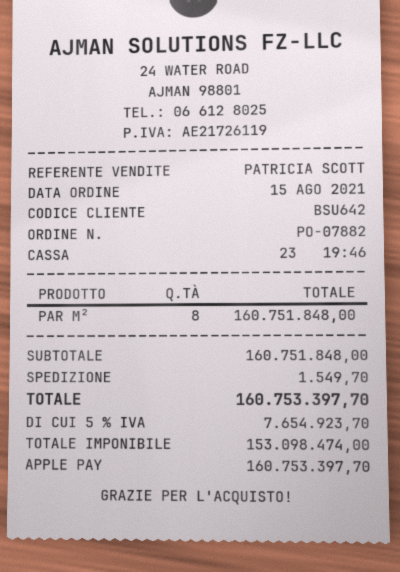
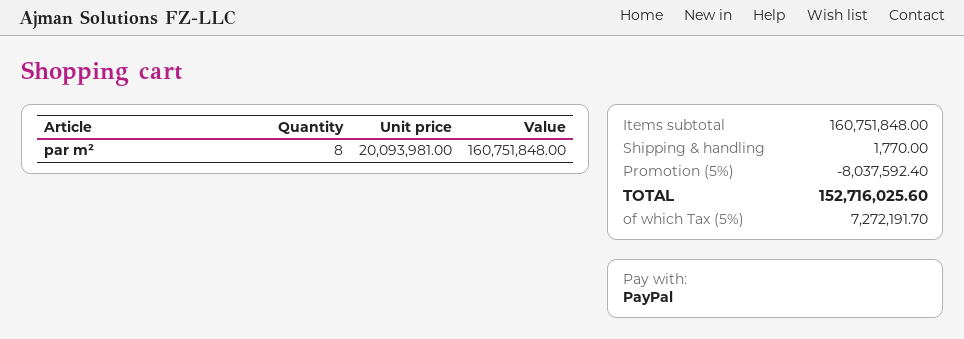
payment method: Apple Pay -> PayPal
discount: none -> 5% = 8037592.40
shipping: 1549.70 -> 1770.00
tax: 5% = 7654923.70 -> 5% = 7272191.70
total: 160753397.70 -> 152716025.60

